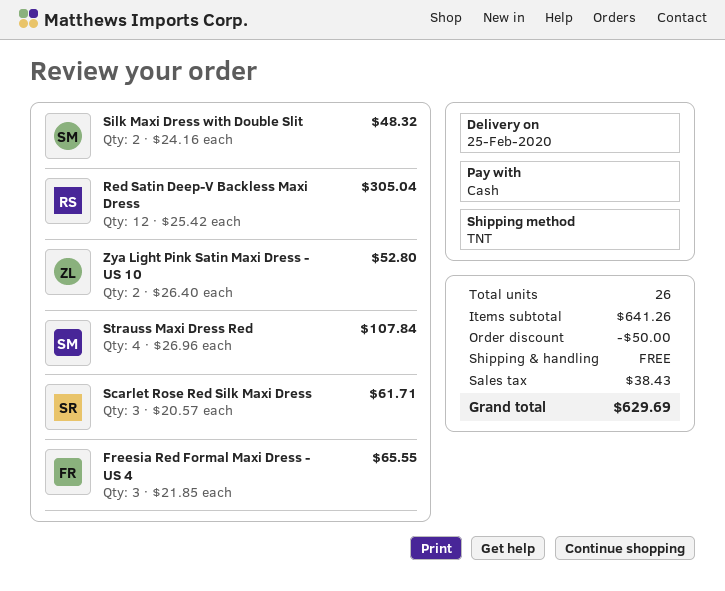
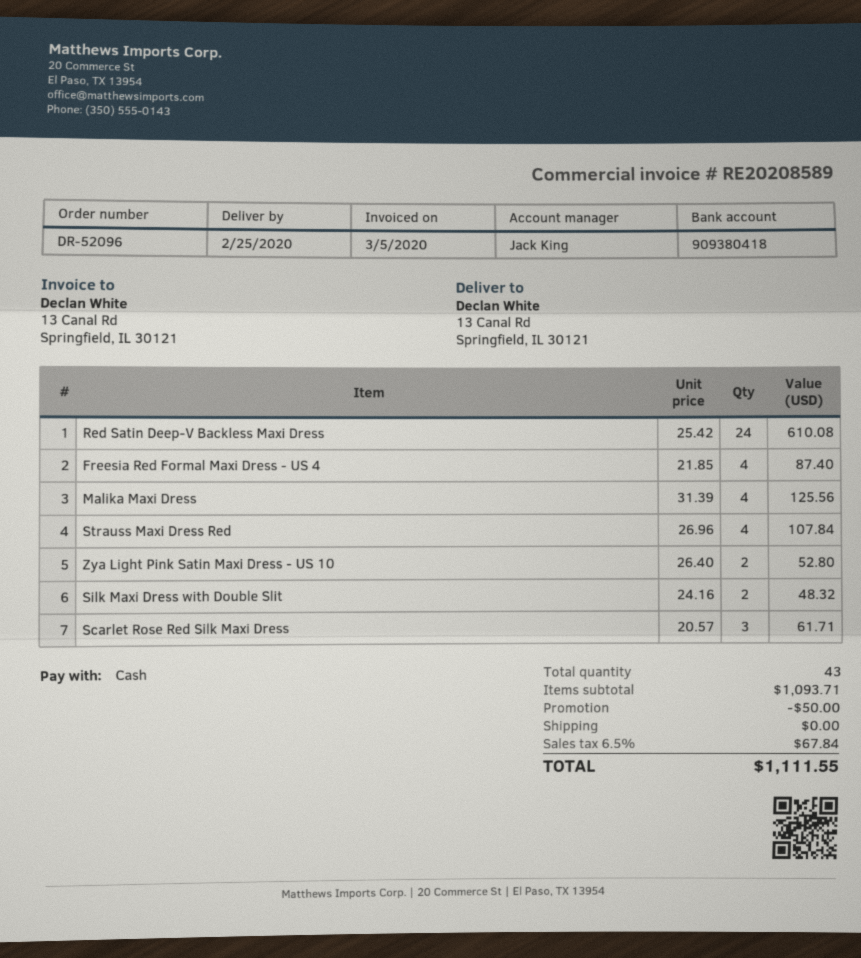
Red Satin Deep-V Backless Maxi Dress: 12 x 25.42 = 305.04 -> 24 x 25.42 = 610.08
Freesia Red Formal Maxi Dress - US 4: 3 x 21.85 = 65.55 -> 4 x 21.85 = 87.40
Malika Maxi Dress: none -> 4 x 31.39 = 125.56
total quantity: 26 -> 43
subtotal: 641.26 -> 1093.71
tax: 38.43 -> 67.84
total: 629.69 -> 1111.55

